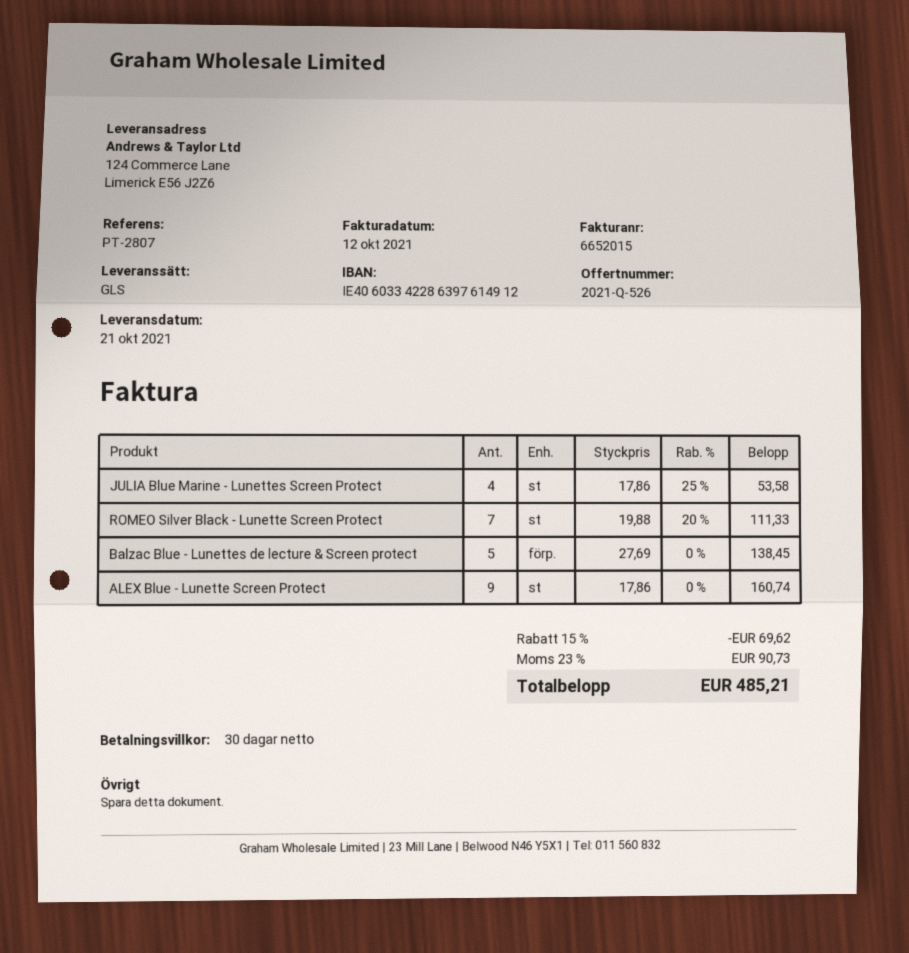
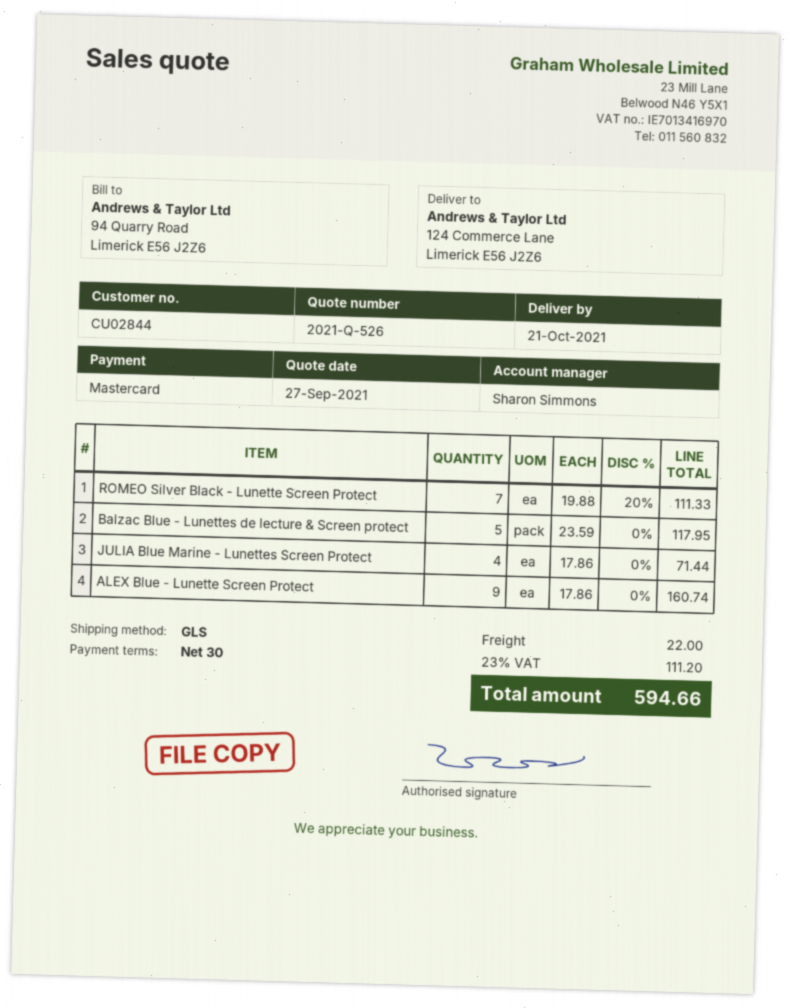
JULIA Blue Marine - Lunettes Screen Protect: 4 x 17.86 - 25% = 53.58 -> 4 x 17.86 = 71.44
Balzac Blue - Lunettes de lecture & Screen protect: 5 x 27.69 = 138.45 -> 5 x 23.59 = 117.95
discount: 15% = 69.62 -> none
shipping: none -> 22.00
tax: 23% = 90.73 -> 23% = 111.20
total: 485.21 -> 594.66

